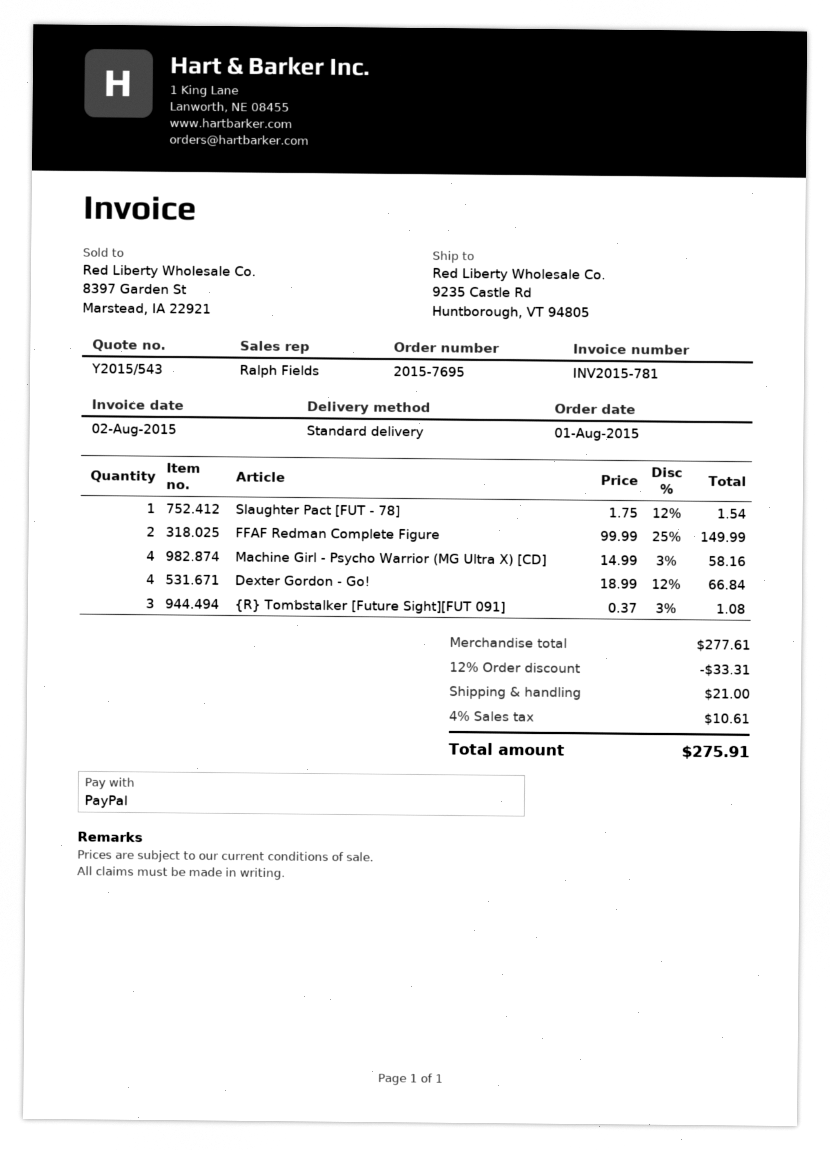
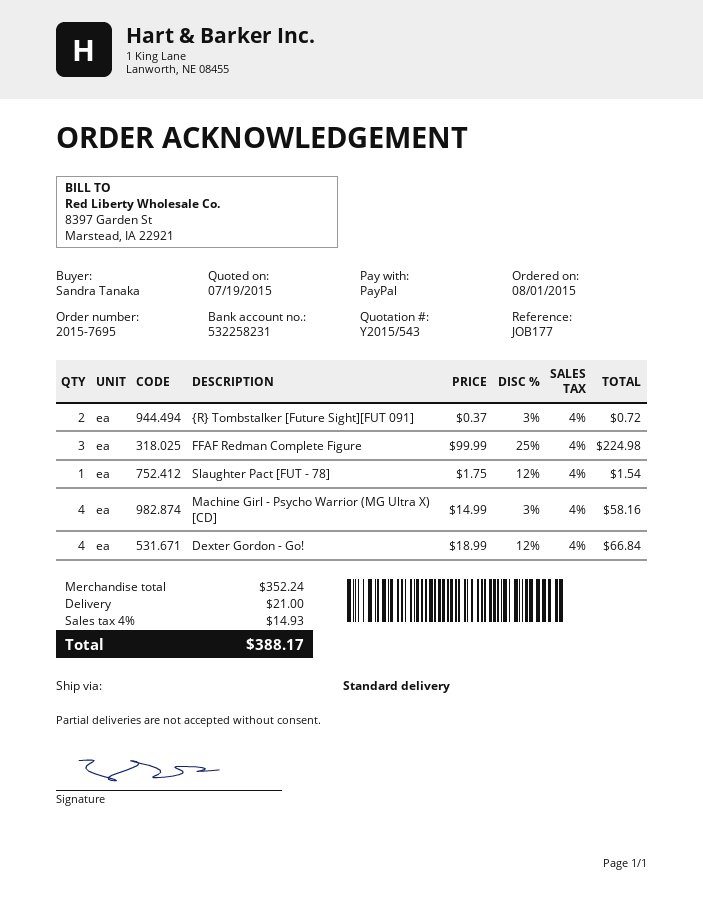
FFAF Redman Complete Figure: 2 x 99.99 - 25% = 149.99 -> 3 x 99.99 - 25% = 224.98
{R} Tombstalker [Future Sight][FUT 091]: 3 x 0.37 - 3% = 1.08 -> 2 x 0.37 - 3% = 0.72
subtotal: 277.61 -> 352.24
discount: 12% = 33.31 -> none
tax: 4% = 10.61 -> 4% = 14.93
total: 275.91 -> 388.17

